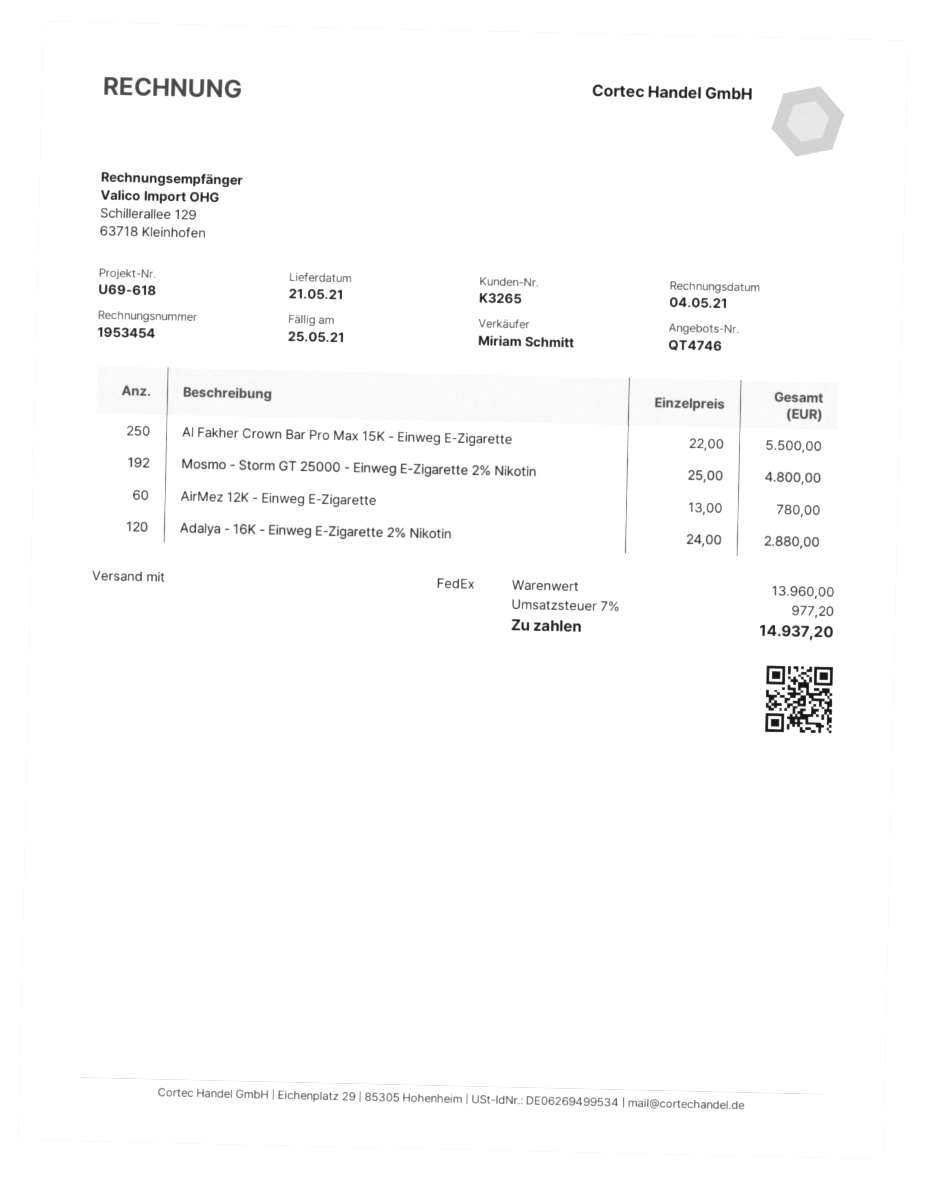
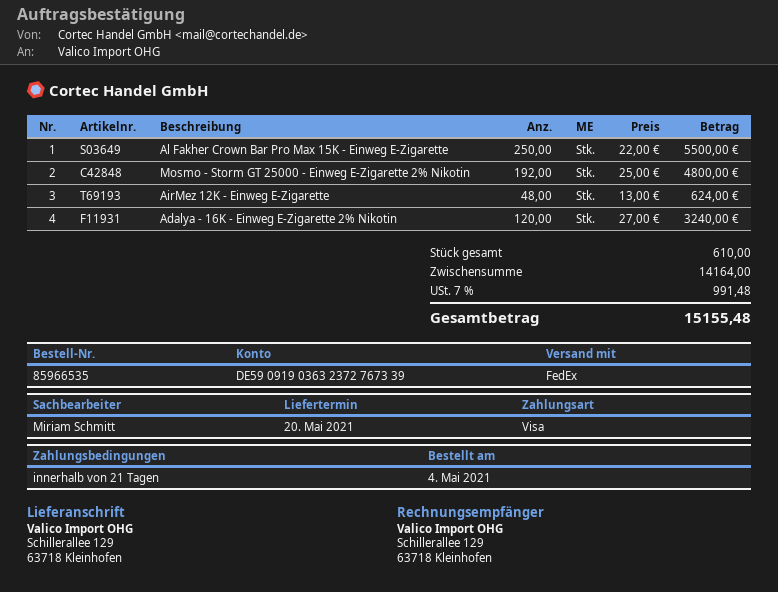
delivery date: 2021-05-21 -> 2021-05-20
AirMez 12K - Einweg E-Zigarette: 60 x 13.00 = 780.00 -> 48 x 13.00 = 624.00
Adalya - 16K - Einweg E-Zigarette 2% Nikotin: 120 x 24.00 = 2880.00 -> 120 x 27.00 = 3240.00
subtotal: 13960.00 -> 14164.00
tax: 7% = 977.20 -> 7% = 991.48
total: 14937.20 -> 15155.48

